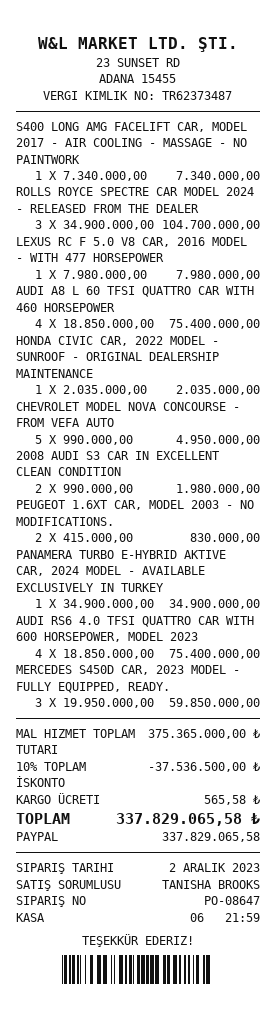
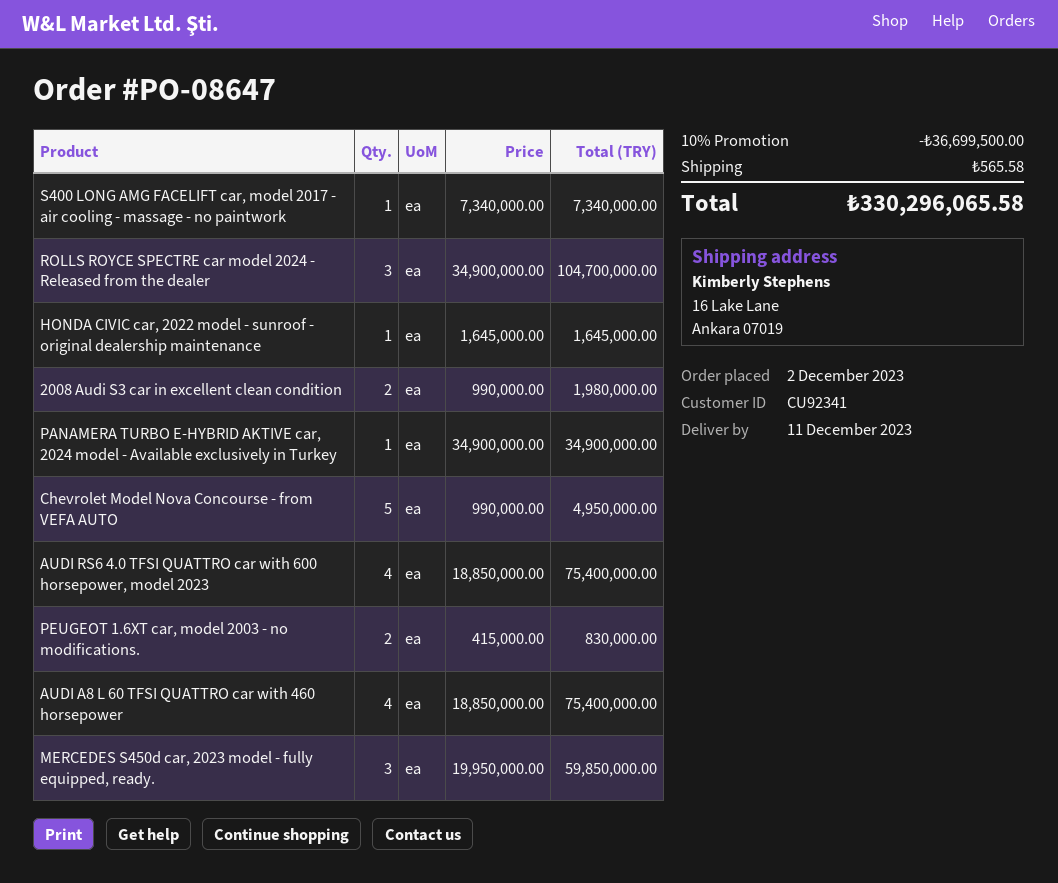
LEXUS RC F 5.0 V8 CAR, 2016 MODEL - WITH 477 HORSEPOWER: 1 x 7980000.00 = 7980000.00 -> none
HONDA CIVIC CAR, 2022 MODEL - SUNROOF - ORIGINAL DEALERSHIP MAINTENANCE: 1 x 2035000.00 = 2035000.00 -> 1 x 1645000.00 = 1645000.00
discount: 10% = 37536500.00 -> 10% = 36699500.00
total: 337829065.58 -> 330296065.58

